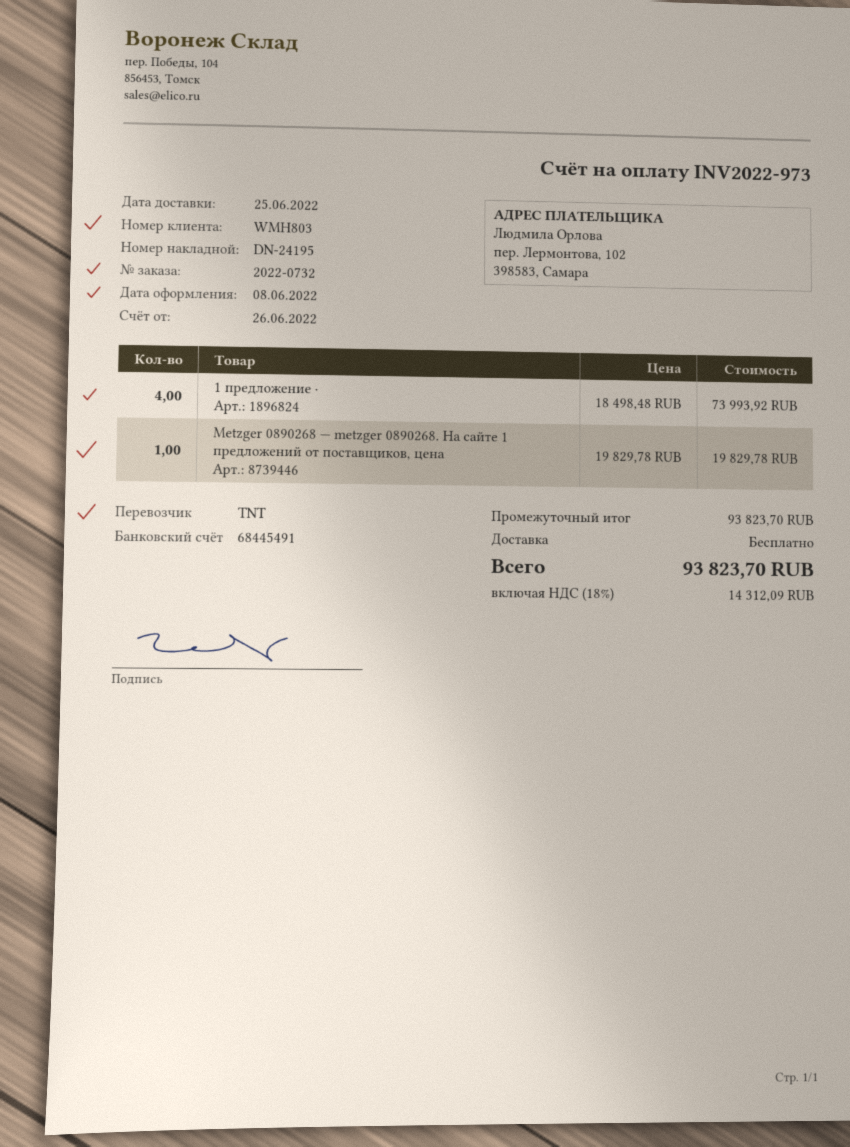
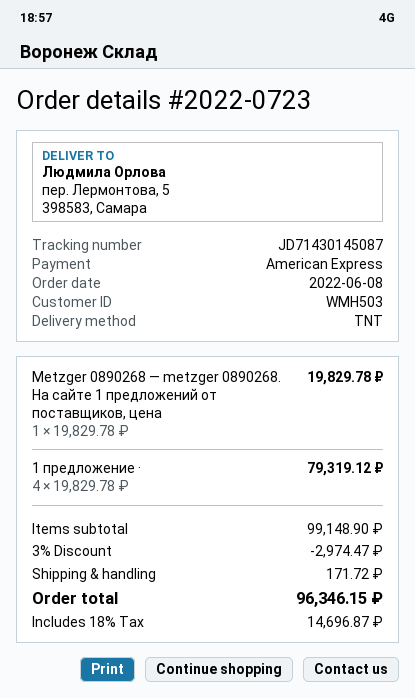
order number: 2022-0732 -> 2022-0723
customer number: WMH803 -> WMH503
1 предложение ·: 4 x 18498.48 = 73993.92 -> 4 x 19829.78 = 79319.12
subtotal: 93823.70 -> 99148.90
discount: none -> 3% = 2974.47
shipping: 0.00 -> 171.72
tax: 18% = 14312.09 -> 18% = 14696.87
total: 93823.70 -> 96346.15

